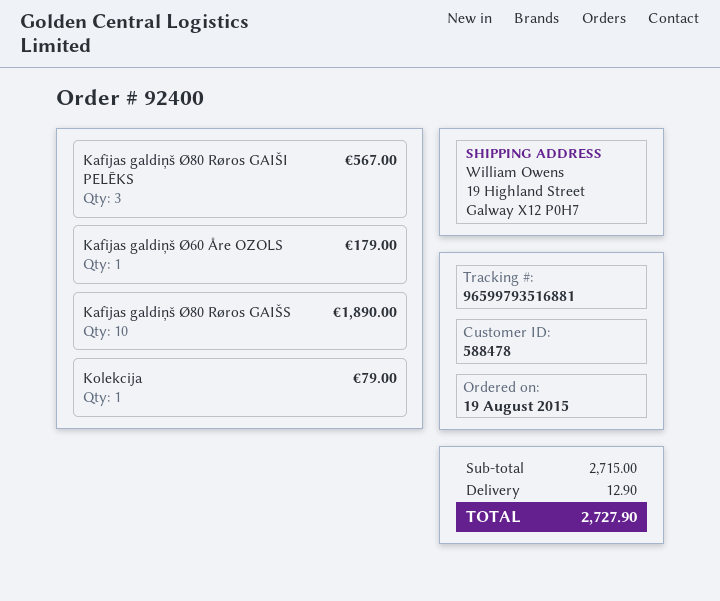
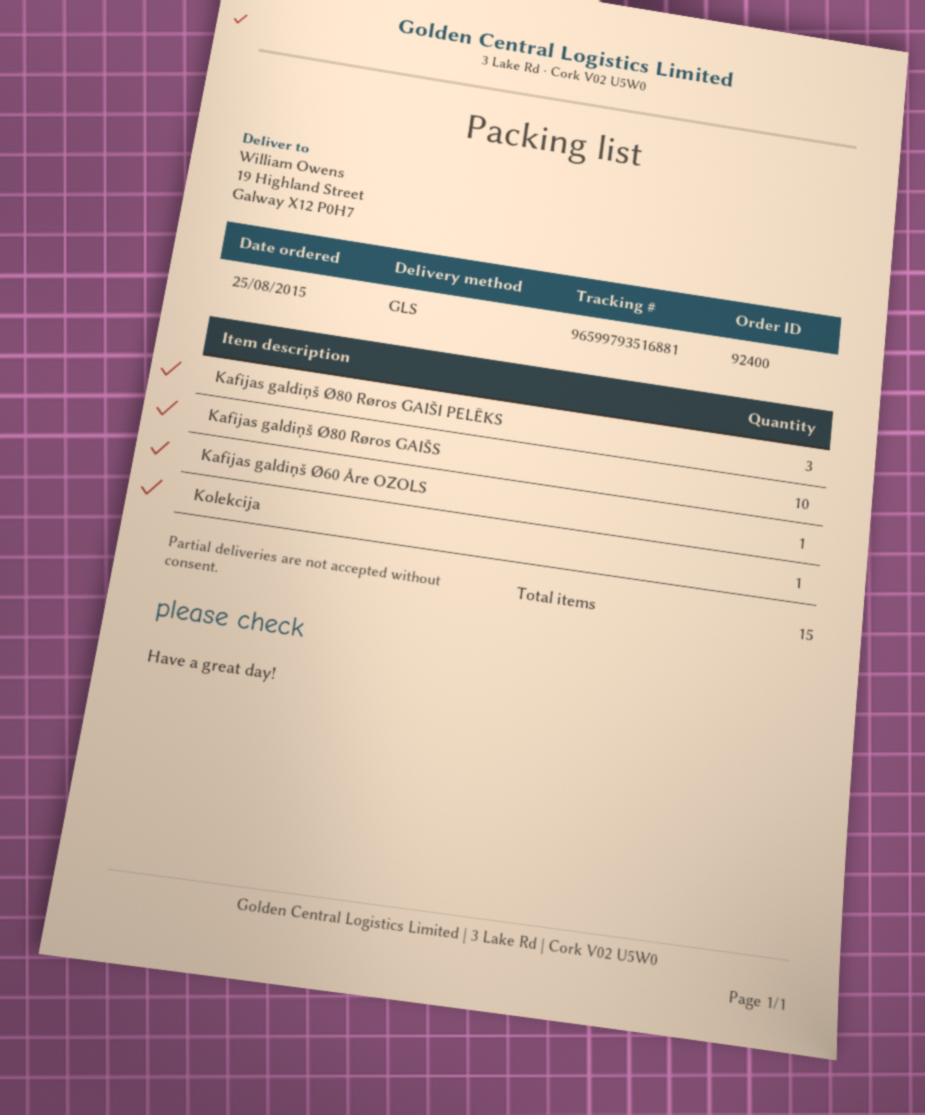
order date: 2015-08-19 -> 2015-08-25

